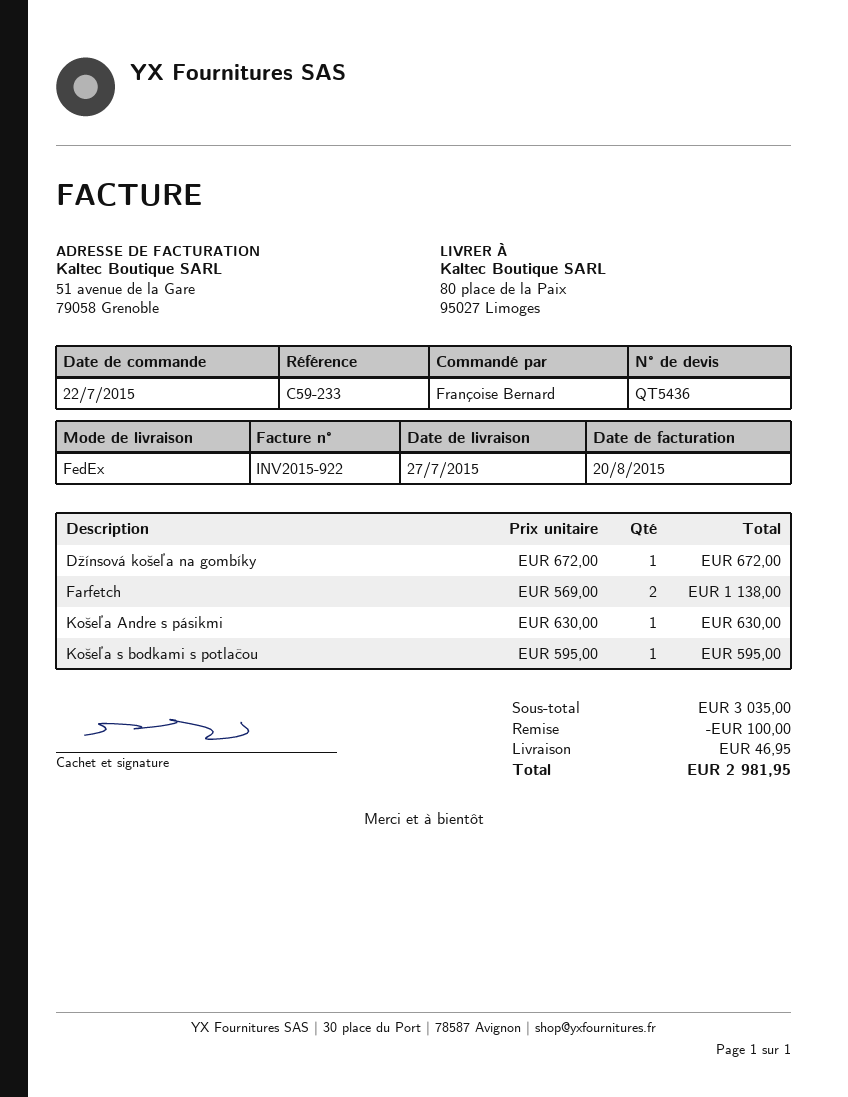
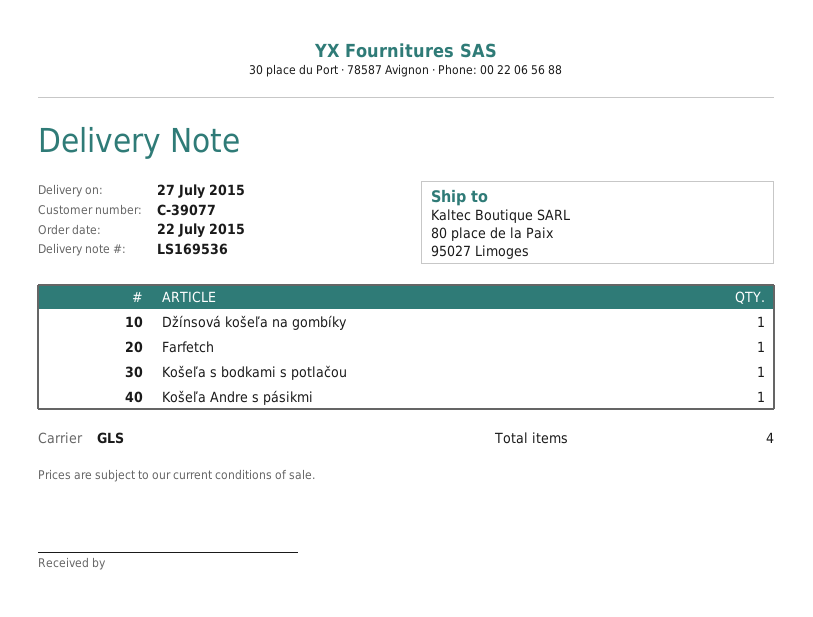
shipping method: FedEx -> GLS
Farfetch: 2 -> 1

